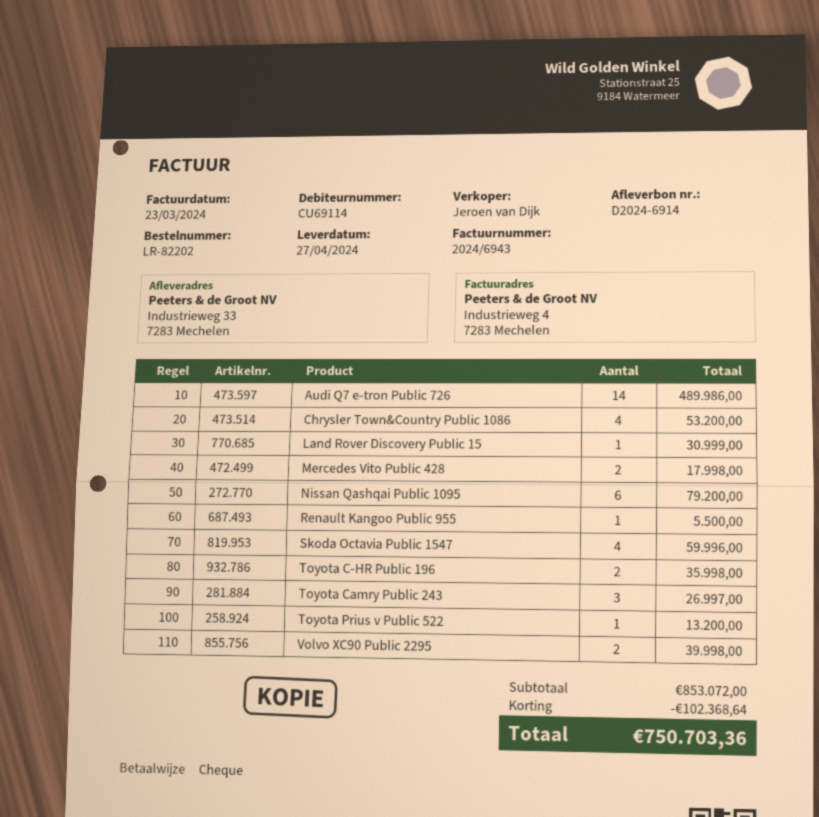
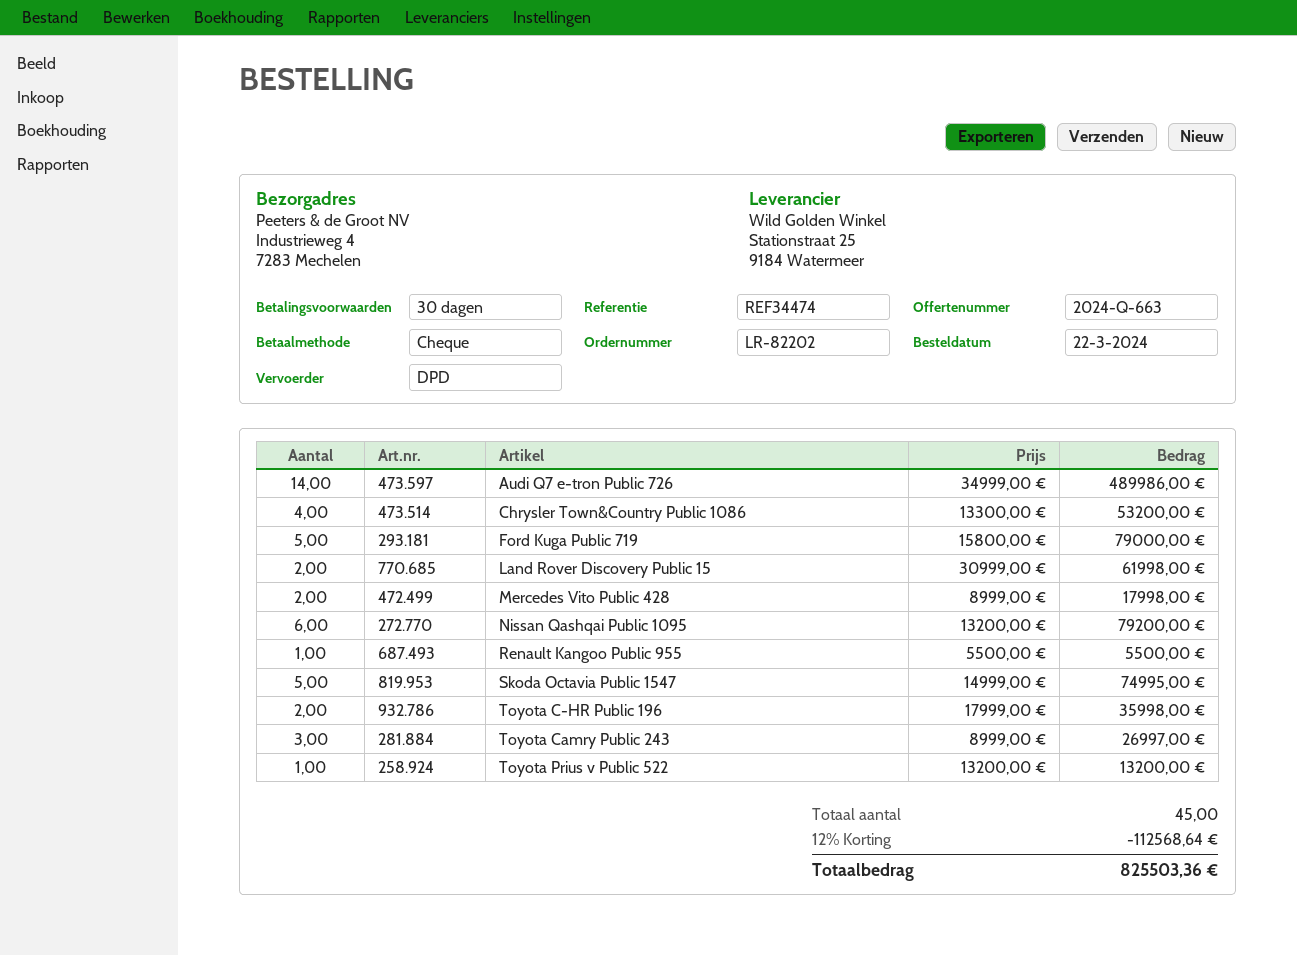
ship to: Industrieweg 33, 7283 Mechelen -> Industrieweg 4, 7283 Mechelen
Land Rover Discovery Public 15: 1 for 30999.00 -> 2 for 61998.00
Skoda Octavia Public 1547: 4 for 59996.00 -> 5 for 74995.00
Volvo XC90 Public 2295: 2 for 39998.00 -> none
Ford Kuga Public 719: none -> 5 for 79000.00
discount: 102368.64 -> 112568.64
total: 750703.36 -> 825503.36

